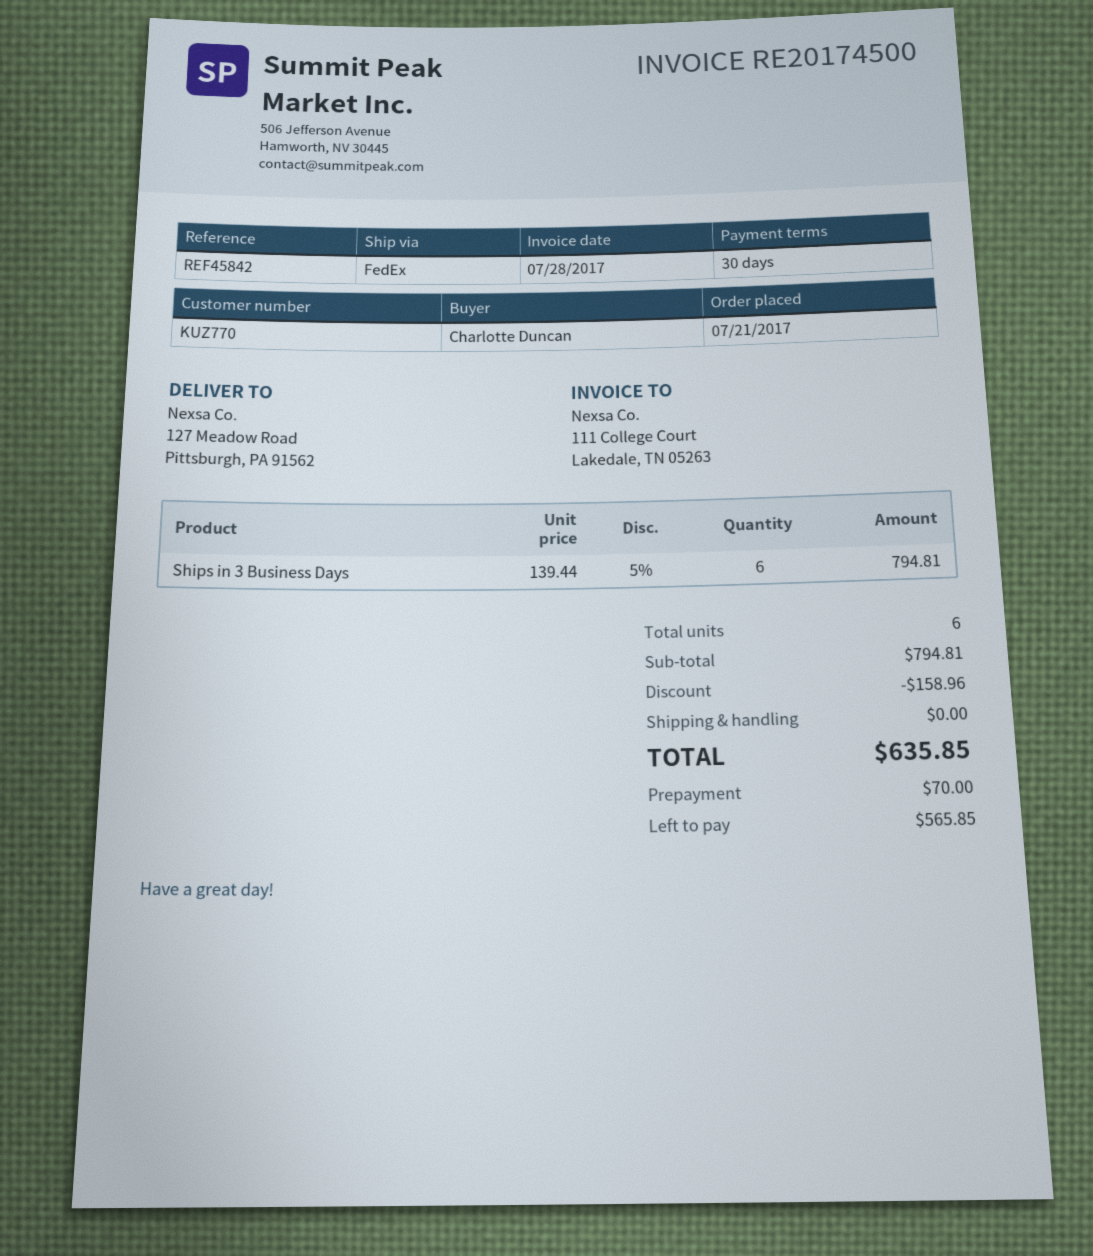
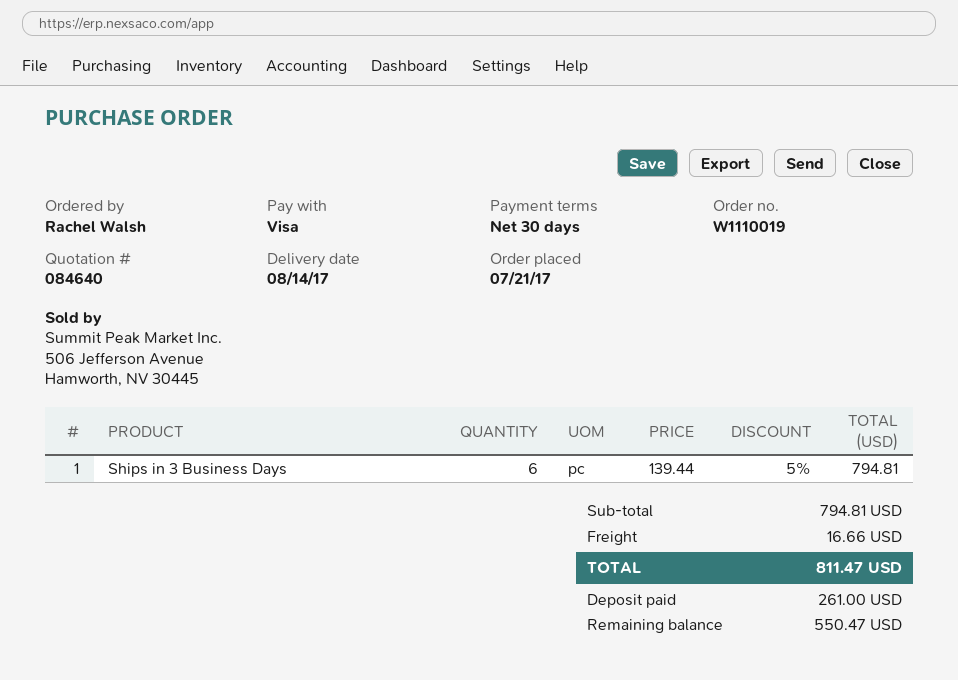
ordered by: Charlotte Duncan -> Rachel Walsh
discount: 158.96 -> none
shipping: 0.00 -> 16.66
total: 635.85 -> 811.47
deposit: 70.00 -> 261.00
balance: 565.85 -> 550.47

